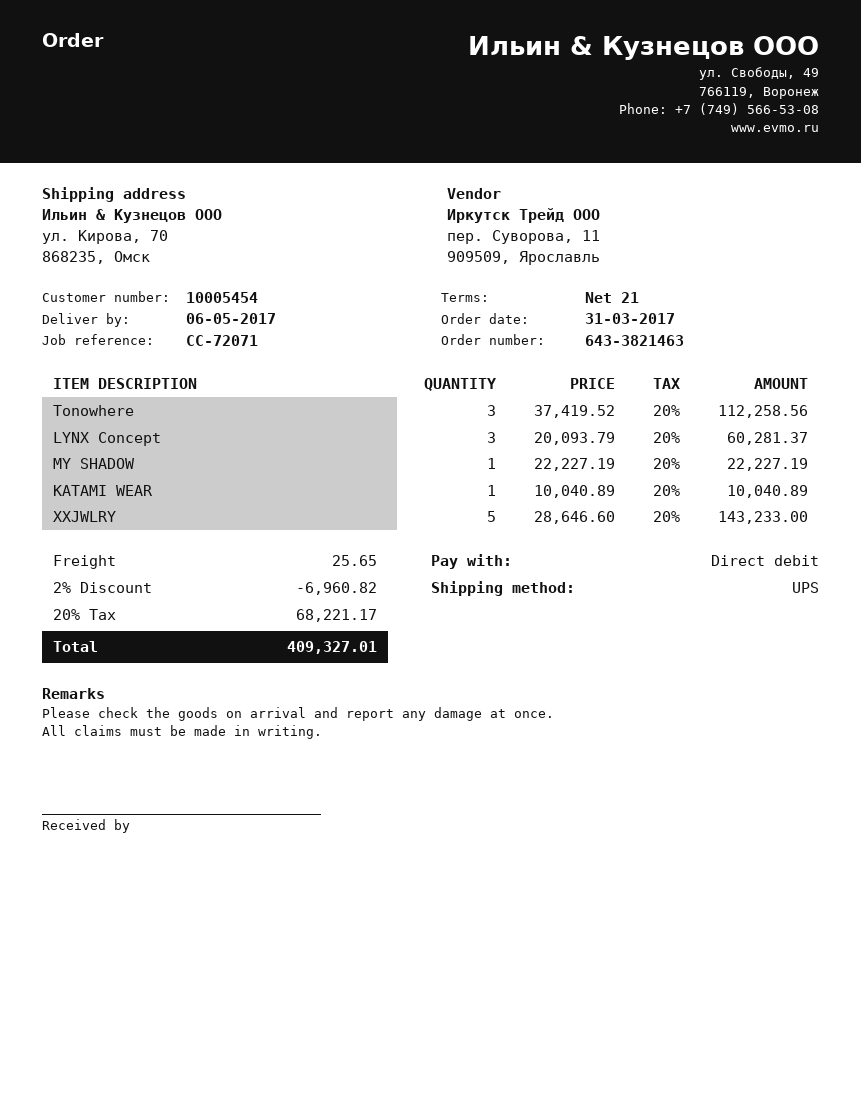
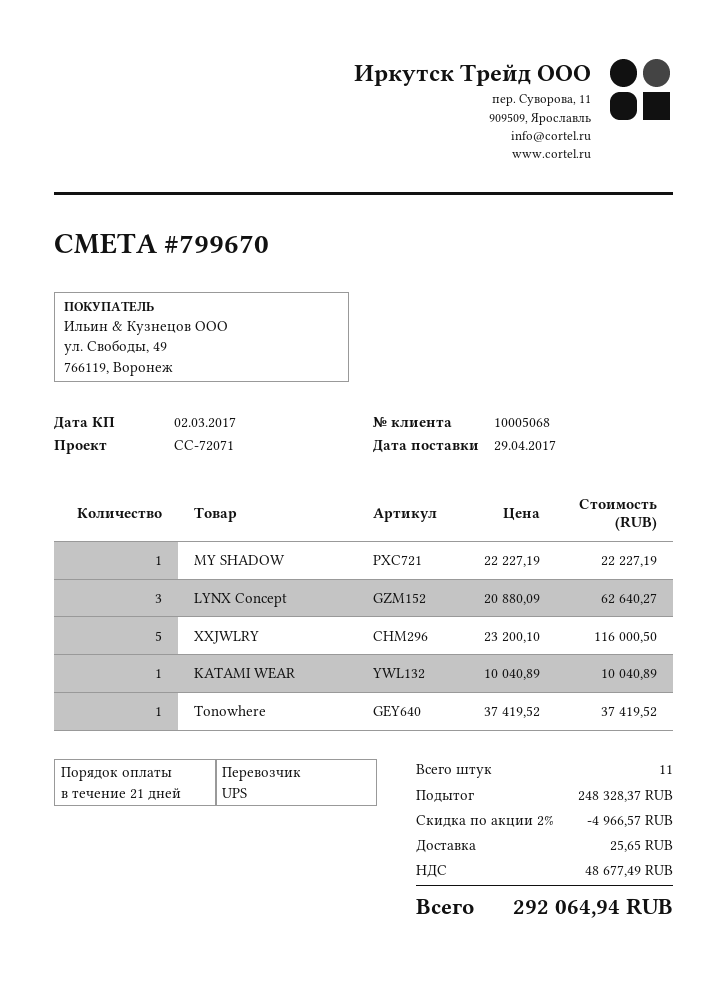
delivery date: 2017-05-06 -> 2017-04-29
customer number: 10005454 -> 10005068
Tonowhere: 3 x 37419.52 = 112258.56 -> 1 x 37419.52 = 37419.52
LYNX Concept: 3 x 20093.79 = 60281.37 -> 3 x 20880.09 = 62640.27
XXJWLRY: 5 x 28646.60 = 143233.00 -> 5 x 23200.10 = 116000.50
discount: 2% = 6960.82 -> 2% = 4966.57
tax: 68221.17 -> 48677.49
total: 409327.01 -> 292064.94

